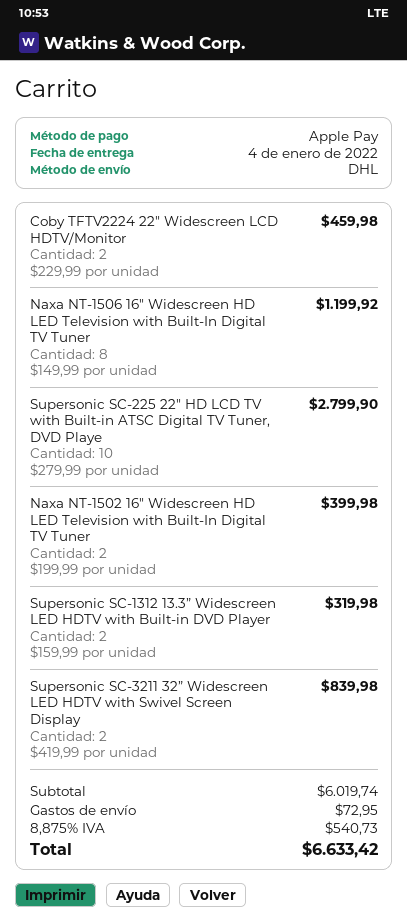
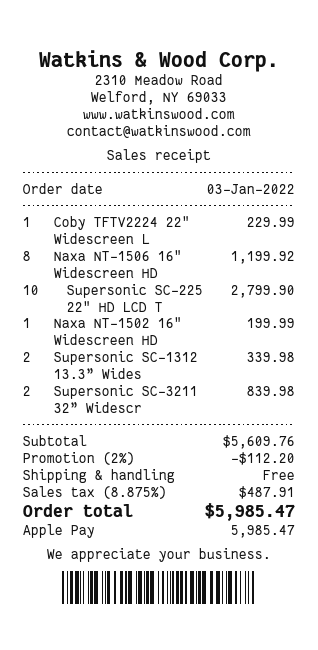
Coby TFTV2224 22" Widescreen LCD HDTV/Monitor: 2 for 459.98 -> 1 for 229.99
Naxa NT-1502 16" Widescreen HD LED Television with Built-In Digital TV Tuner: 2 for 399.98 -> 1 for 199.99
Supersonic SC-1312 13.3” Widescreen LED HDTV with Built-in DVD Player: 2 for 319.98 -> 2 for 339.98
subtotal: 6019.74 -> 5609.76
discount: none -> 2% = 112.20
shipping: 72.95 -> 0.00
tax: 8.875% = 540.73 -> 8.875% = 487.91
total: 6633.42 -> 5985.47

